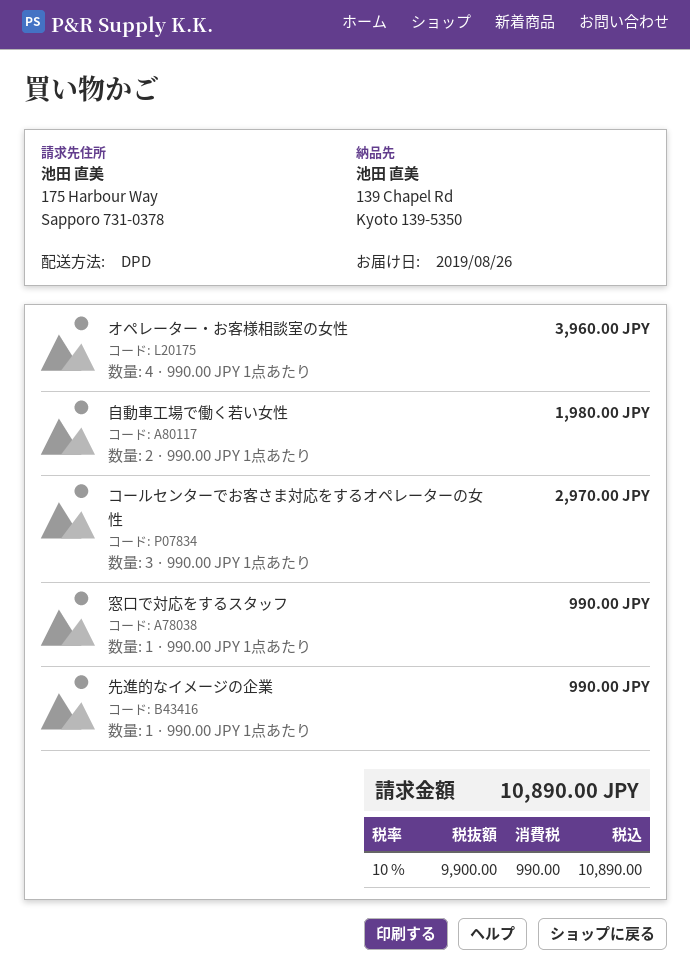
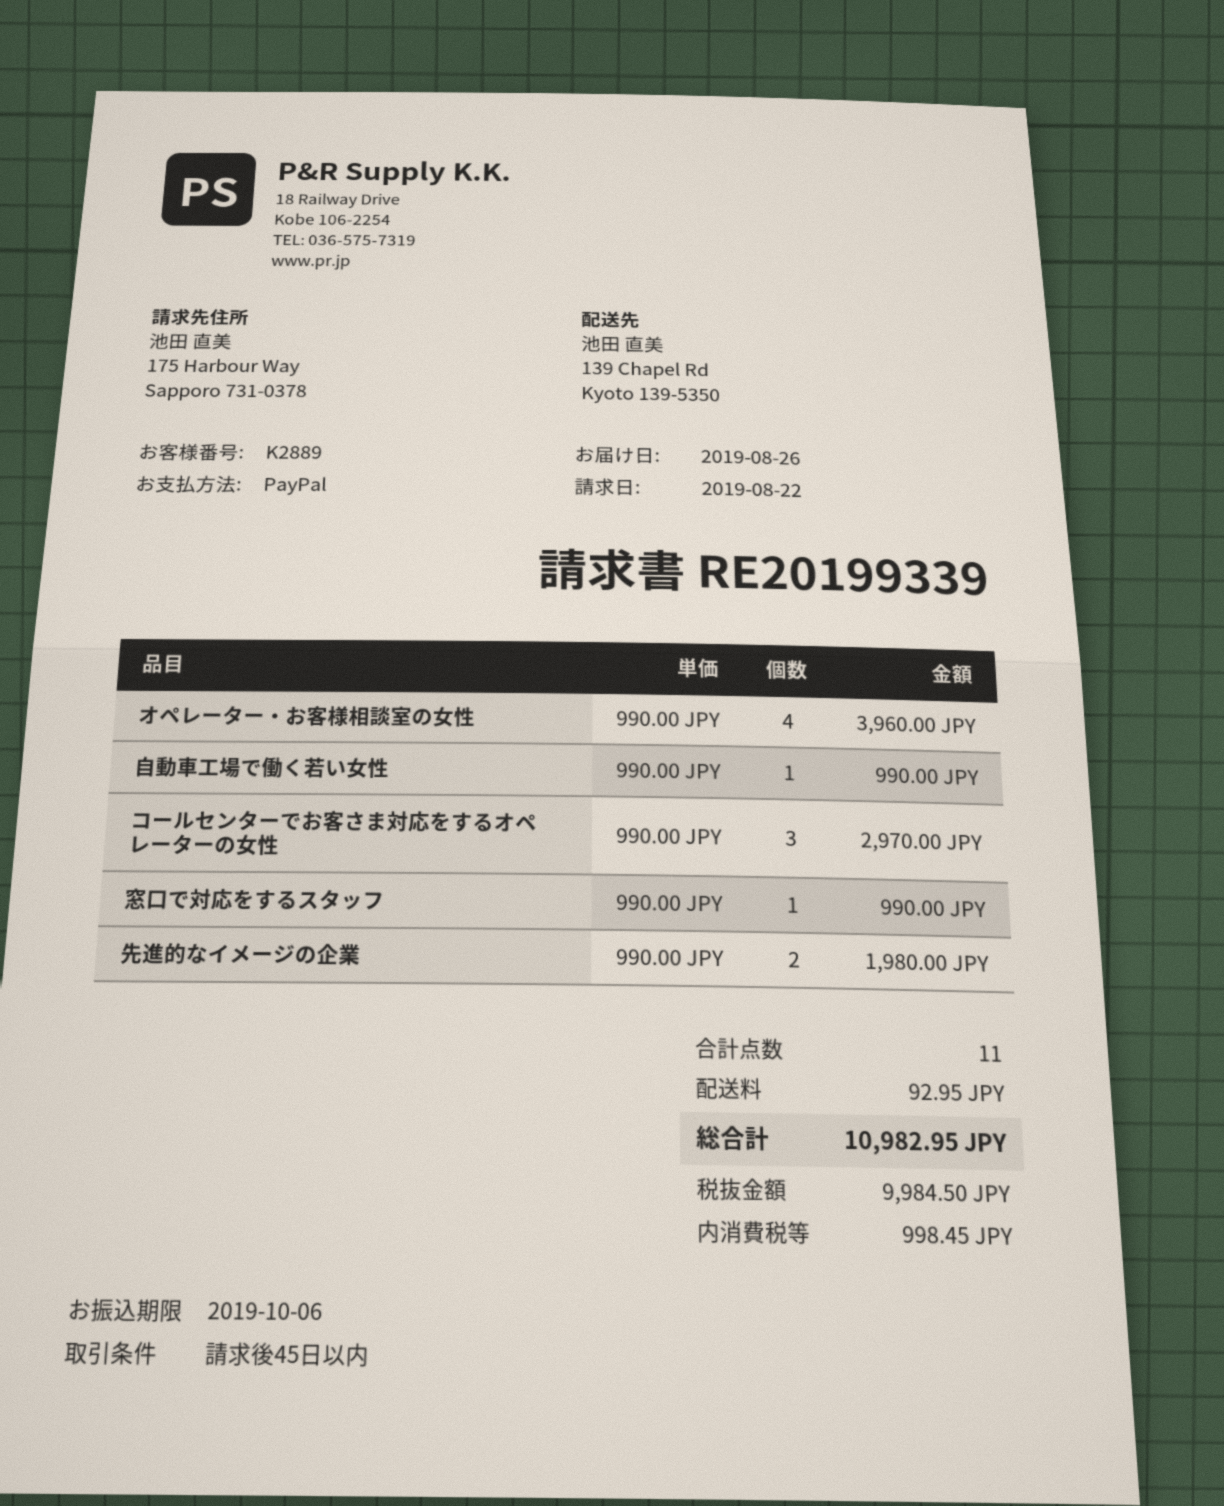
自動車工場で働く若い女性: 2 x 990.00 = 1980.00 -> 1 x 990.00 = 990.00
先進的なイメージの企業: 1 x 990.00 = 990.00 -> 2 x 990.00 = 1980.00
shipping: none -> 92.95
net: 9900.00 -> 9984.50
tax: 990.00 -> 998.45
total: 10890.00 -> 10982.95

